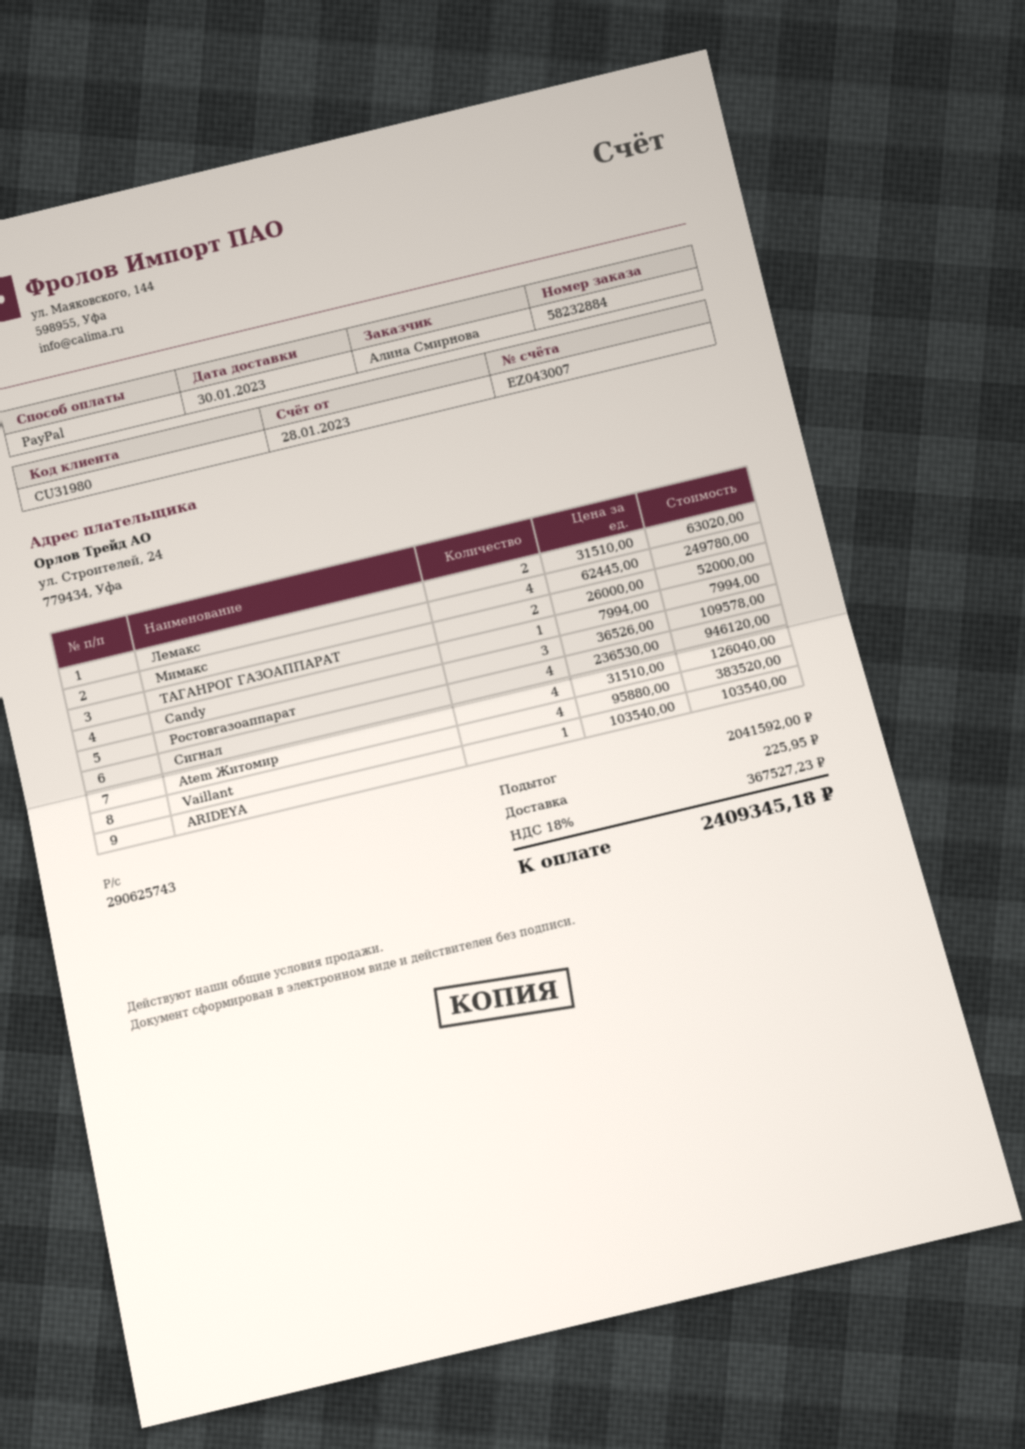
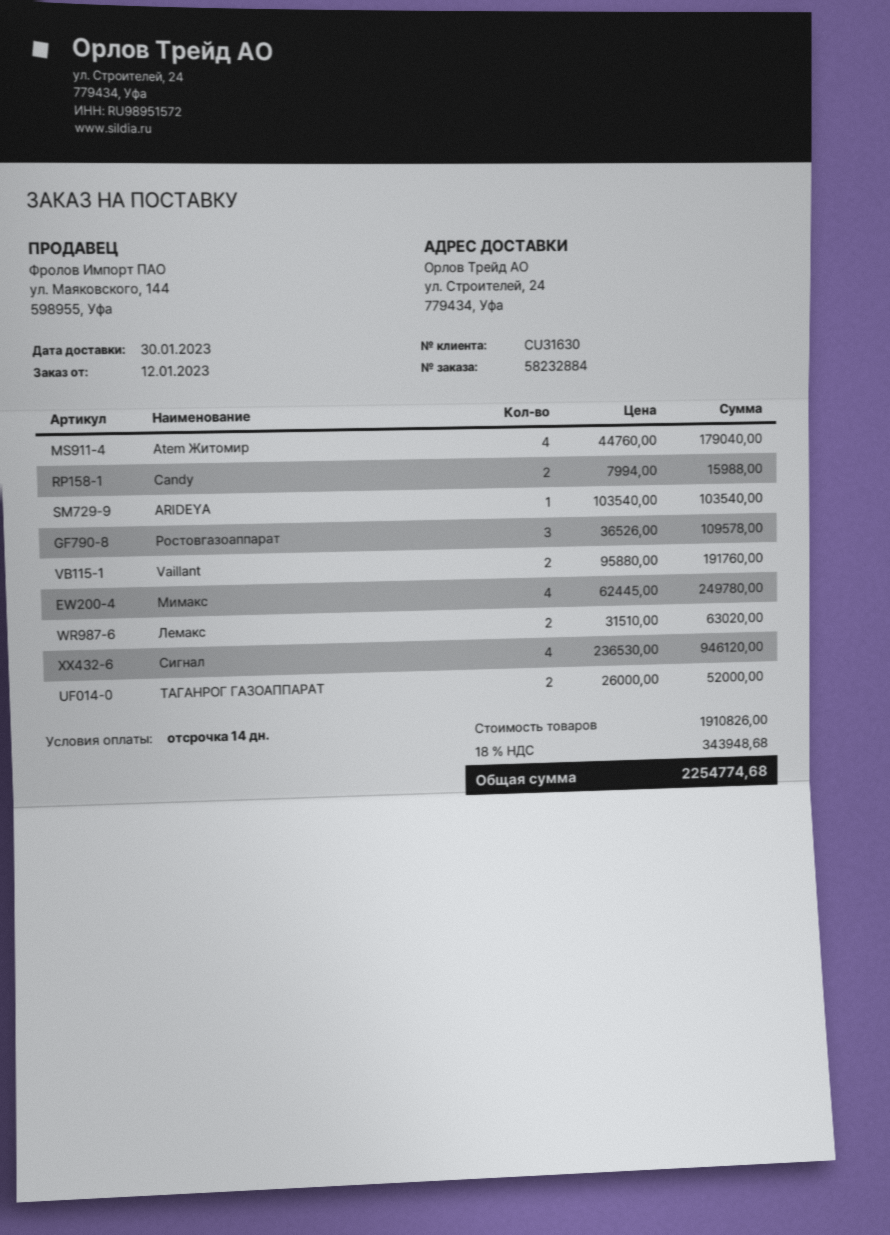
customer number: CU31980 -> CU31630
Candy: 1 x 7994.00 = 7994.00 -> 2 x 7994.00 = 15988.00
Atem Житомир: 4 x 31510.00 = 126040.00 -> 4 x 44760.00 = 179040.00
Vaillant: 4 x 95880.00 = 383520.00 -> 2 x 95880.00 = 191760.00
subtotal: 2041592.00 -> 1910826.00
shipping: 225.95 -> none
tax: 18% = 367527.23 -> 18% = 343948.68
total: 2409345.18 -> 2254774.68

